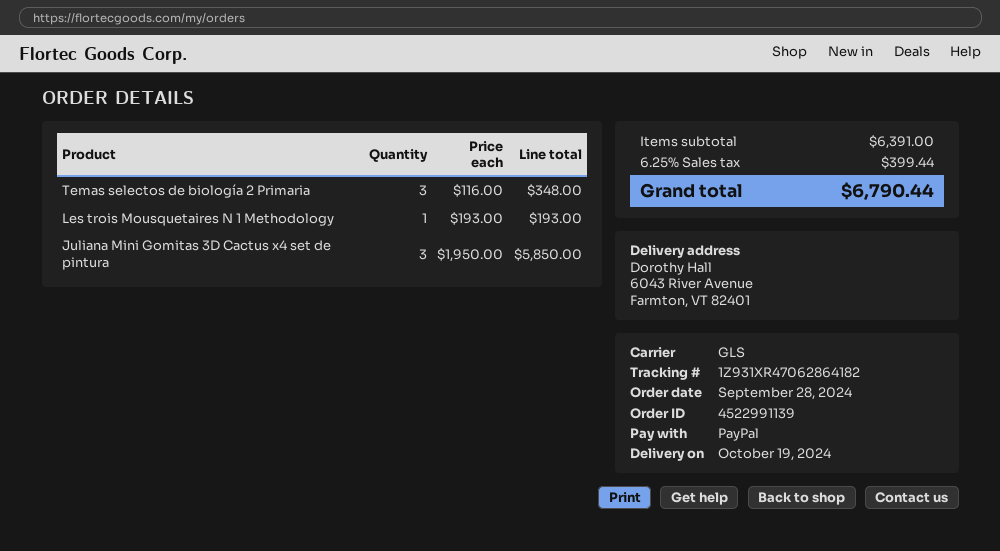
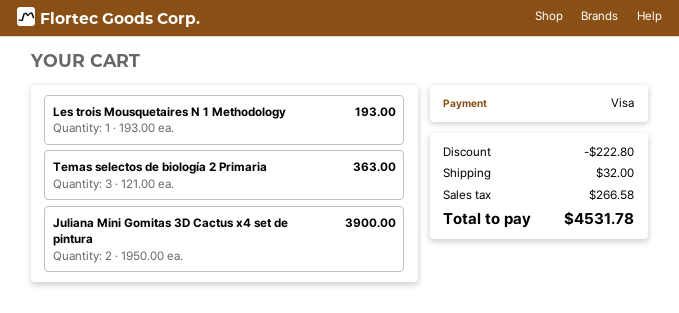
payment method: PayPal -> Visa
Temas selectos de biología 2 Primaria: 3 x 116.00 = 348.00 -> 3 x 121.00 = 363.00
Juliana Mini Gomitas 3D Cactus x4 set de pintura: 3 x 1950.00 = 5850.00 -> 2 x 1950.00 = 3900.00
discount: none -> 222.80
shipping: none -> 32.00
tax: 399.44 -> 266.58
total: 6790.44 -> 4531.78

